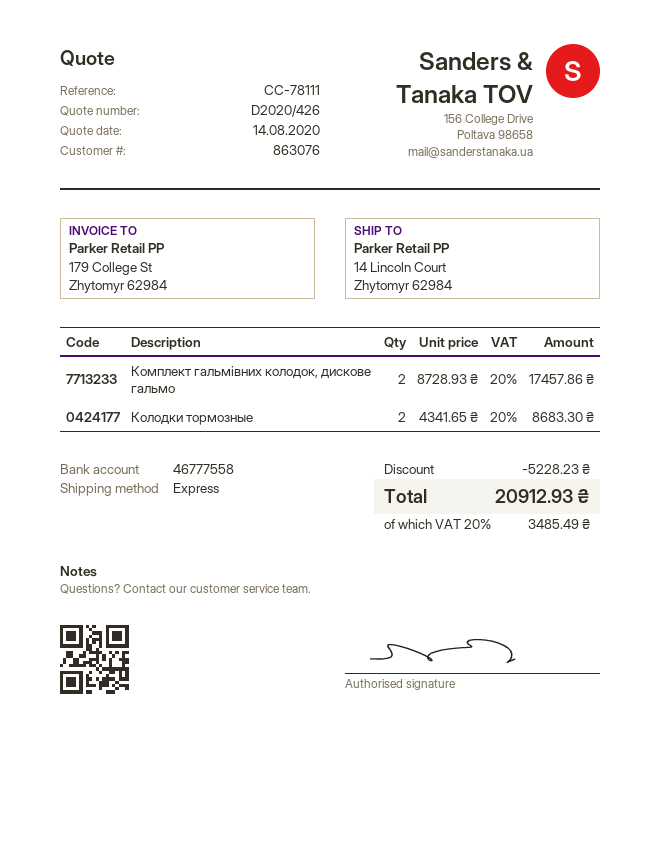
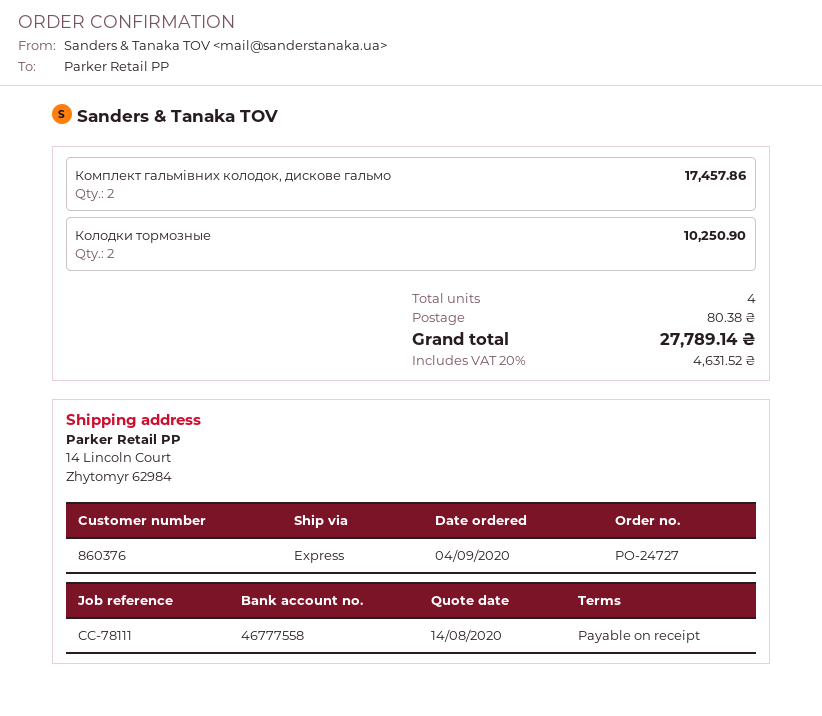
customer number: 863076 -> 860376
Колодки тормозные: 2 for 8683.30 -> 2 for 10250.90
discount: 5228.23 -> none
shipping: none -> 80.38
tax: 20% = 3485.49 -> 20% = 4631.52
total: 20912.93 -> 27789.14

